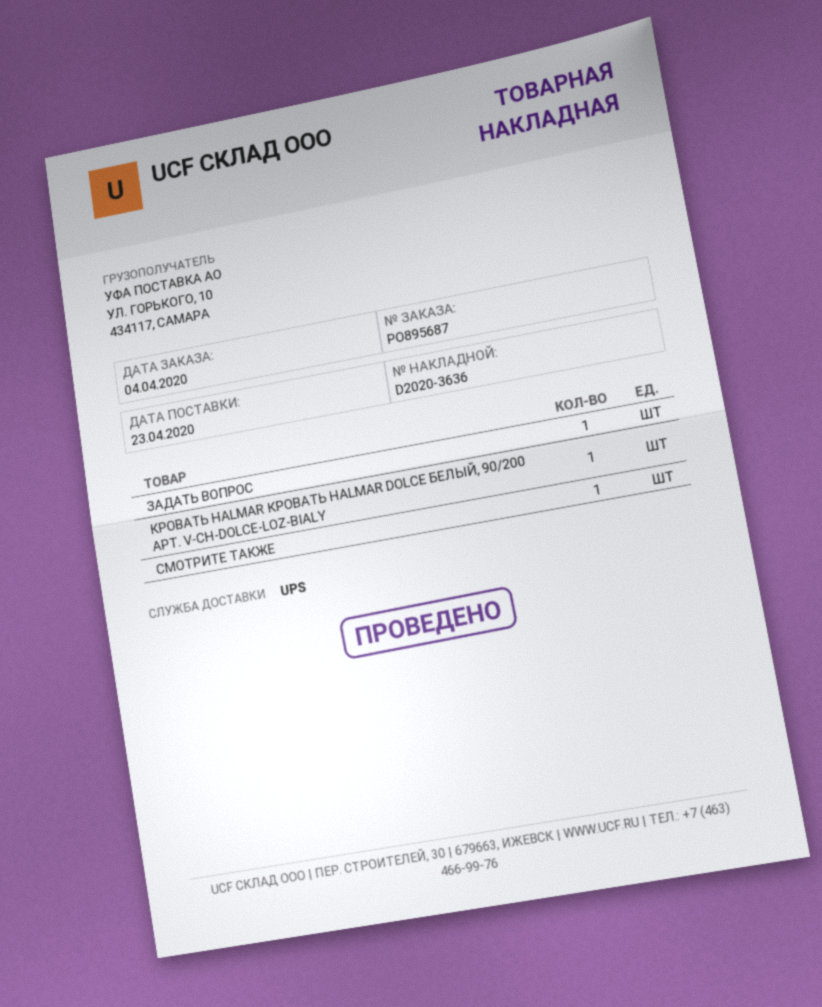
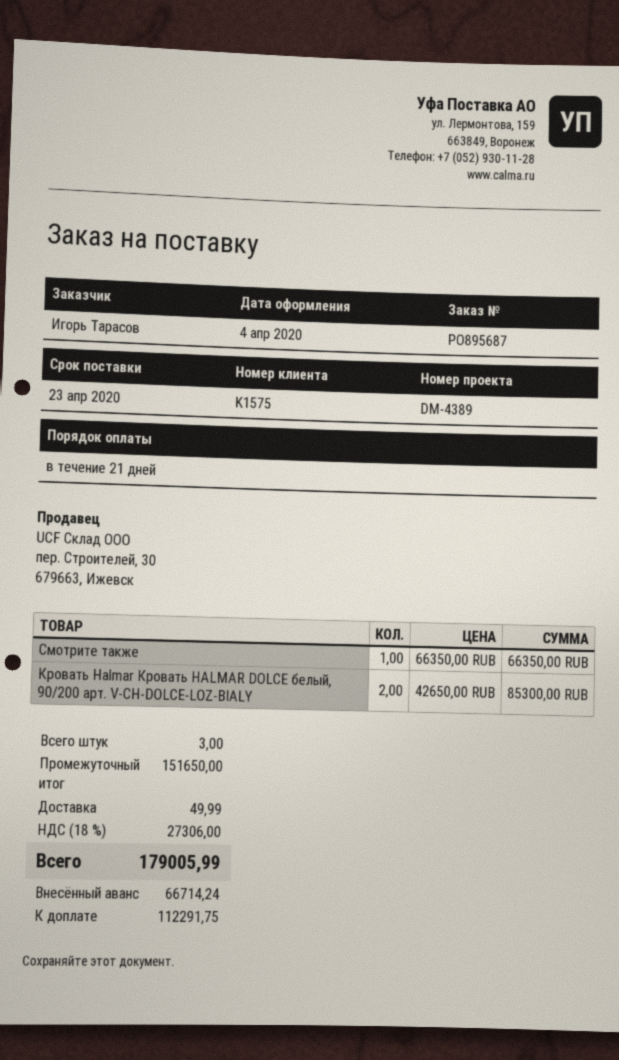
ЗАДАТЬ ВОПРОС: 1 -> none
КРОВАТЬ HALMAR КРОВАТЬ HALMAR DOLCE БЕЛЫЙ, 90/200 АРТ. V-CH-DOLCE-LOZ-BIALY: 1 -> 2

